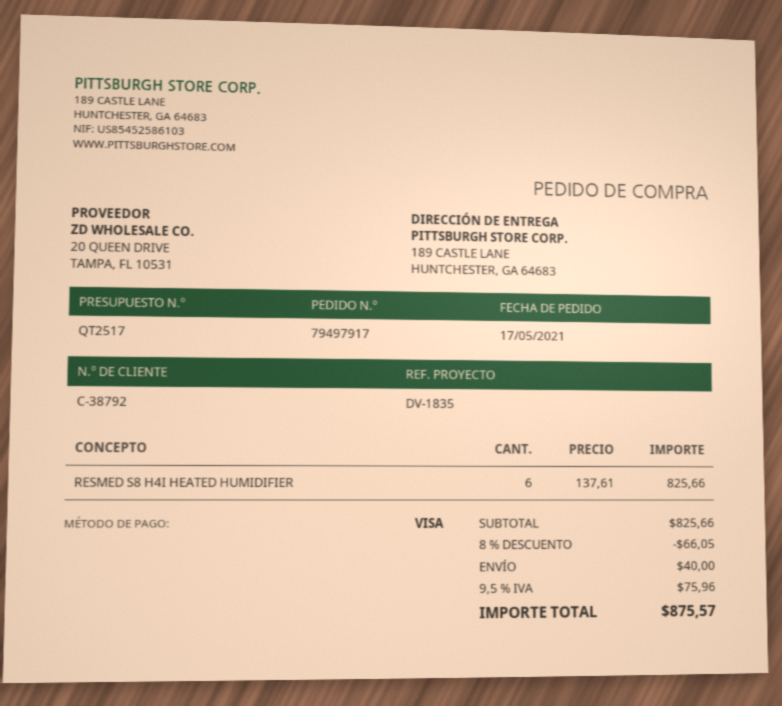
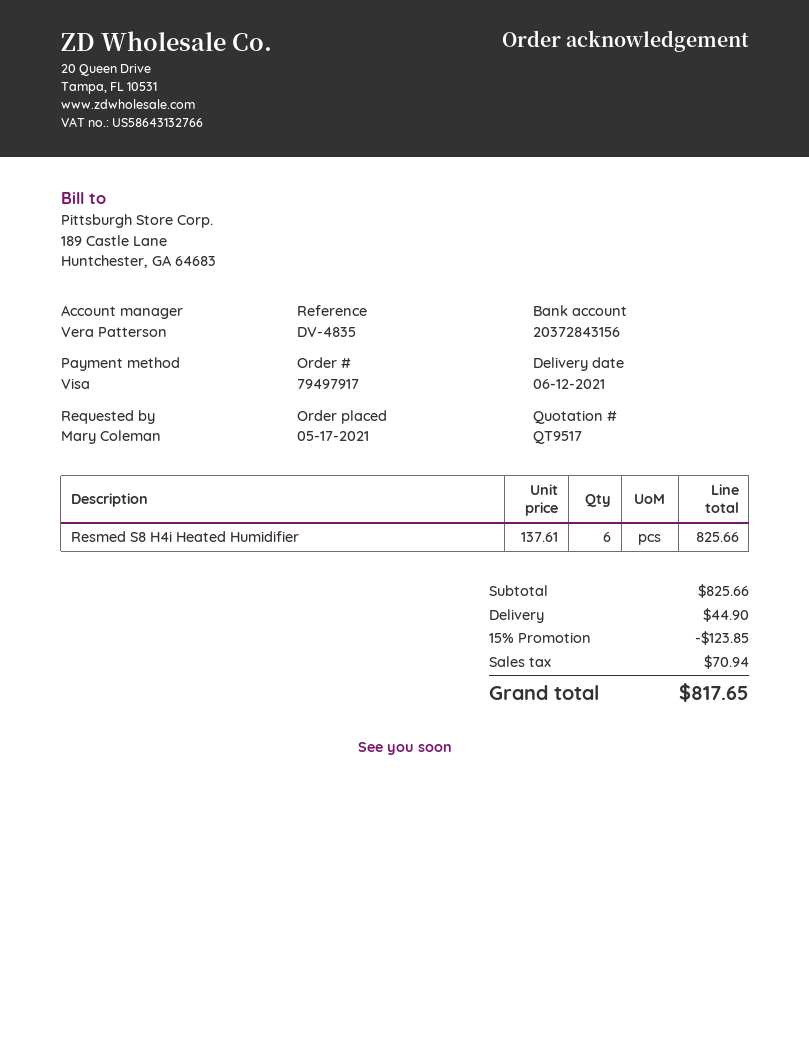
quote number: QT2517 -> QT9517
reference: DV-1835 -> DV-4835
discount: 8% = 66.05 -> 15% = 123.85
shipping: 40.00 -> 44.90
tax: 75.96 -> 70.94
total: 875.57 -> 817.65

